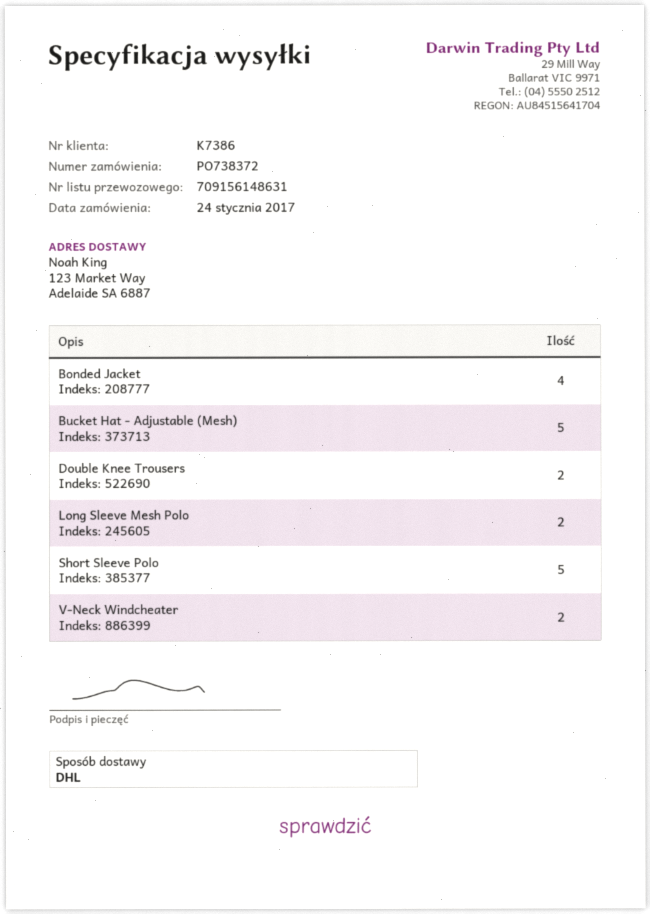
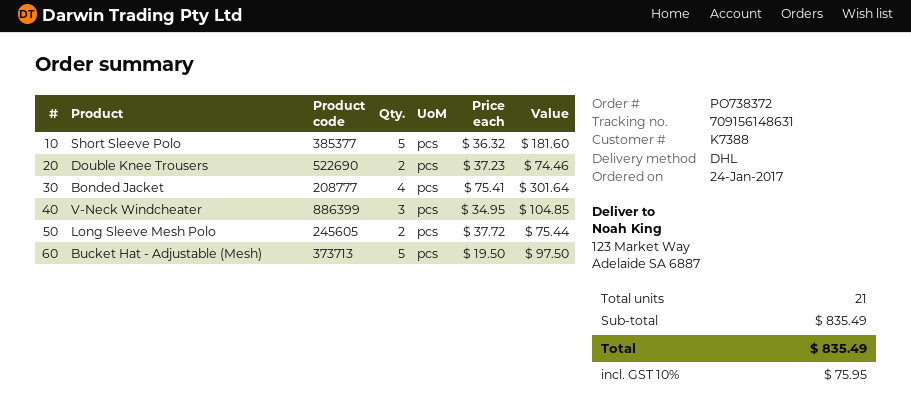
customer number: K7386 -> K7388
V-Neck Windcheater: 2 -> 3

